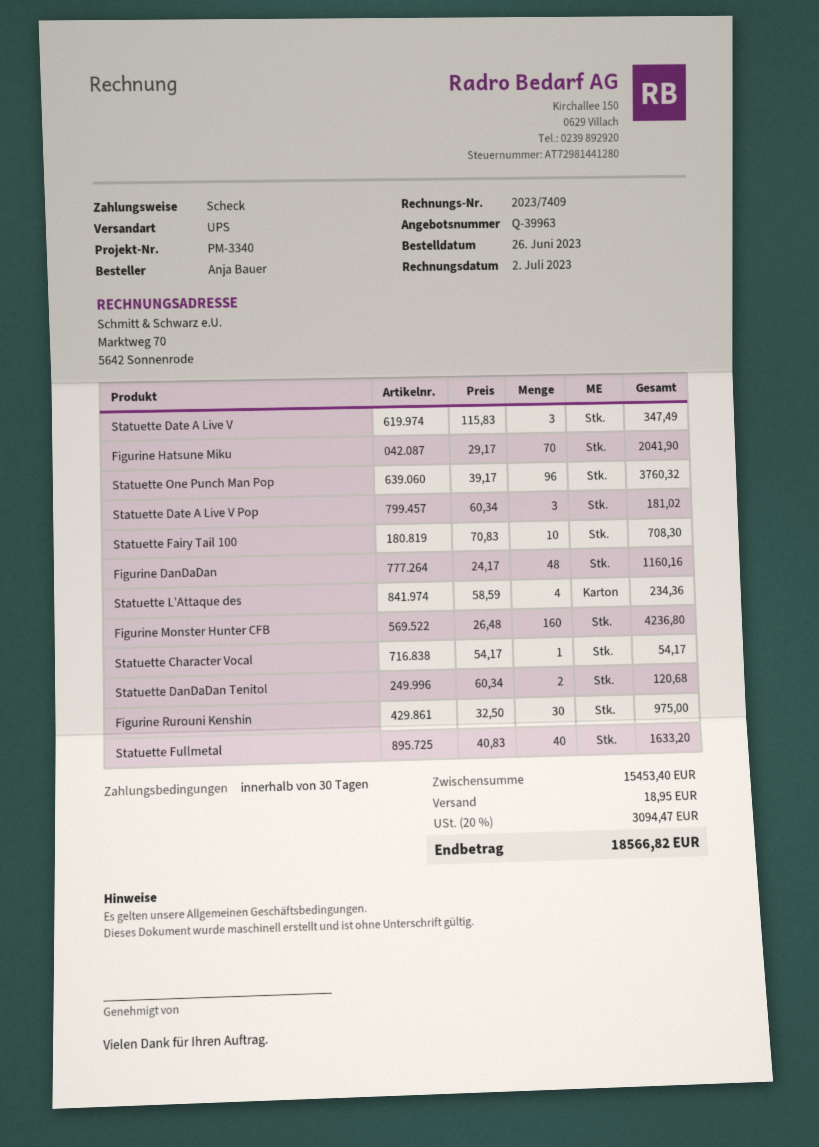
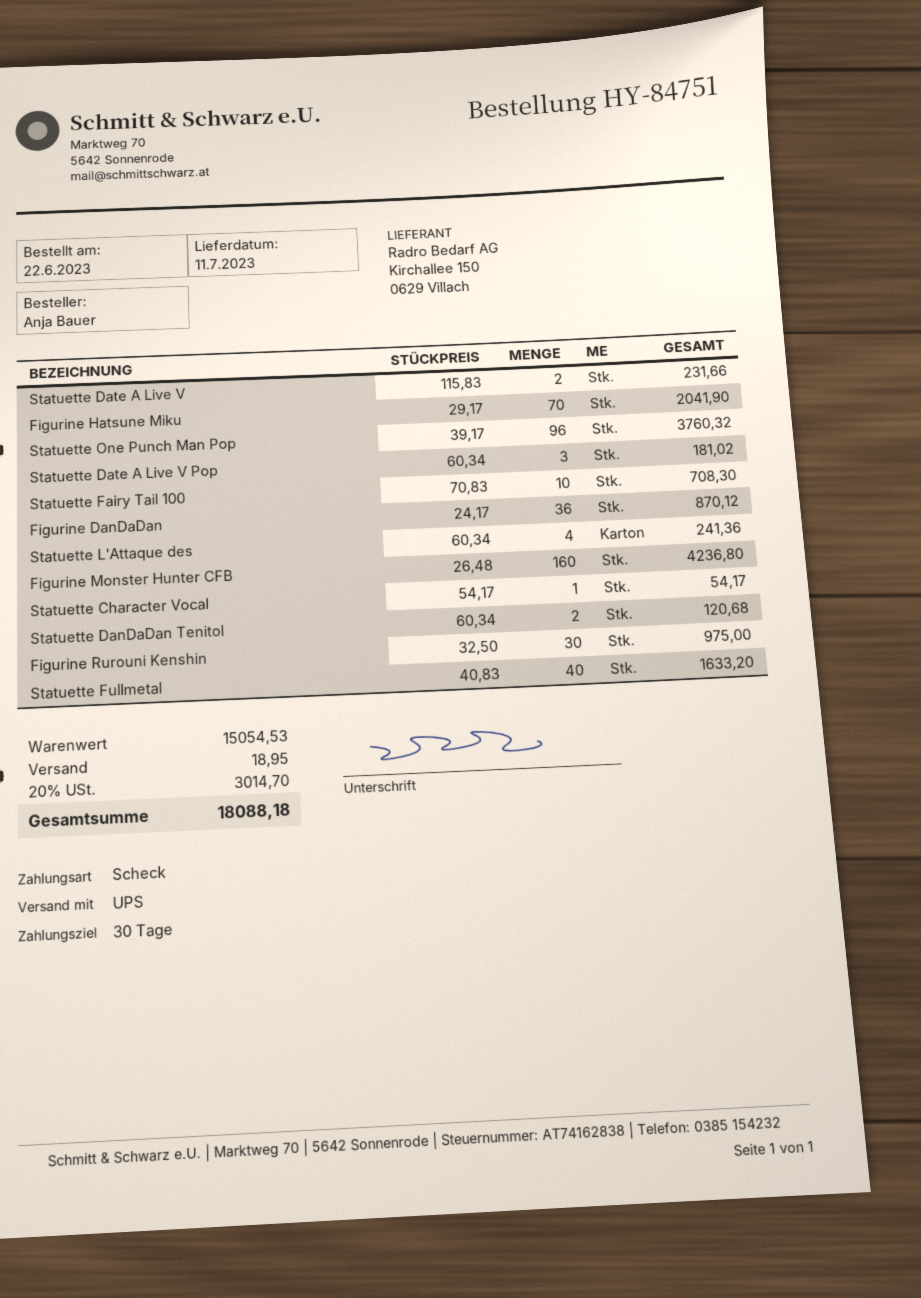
order date: 2023-06-26 -> 2023-06-22
Statuette Date A Live V: 3 x 115.83 = 347.49 -> 2 x 115.83 = 231.66
Figurine DanDaDan: 48 x 24.17 = 1160.16 -> 36 x 24.17 = 870.12
Statuette L'Attaque des: 4 x 58.59 = 234.36 -> 4 x 60.34 = 241.36
subtotal: 15453.40 -> 15054.53
tax: 20% = 3094.47 -> 20% = 3014.70
total: 18566.82 -> 18088.18

